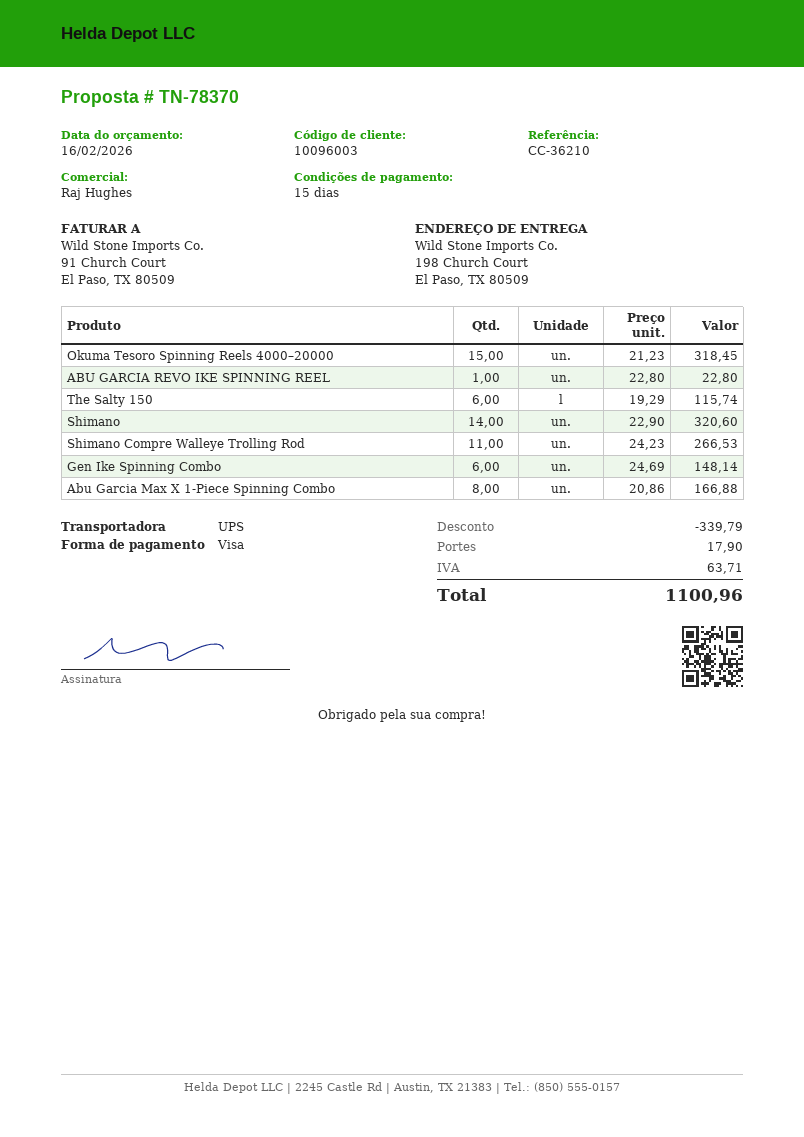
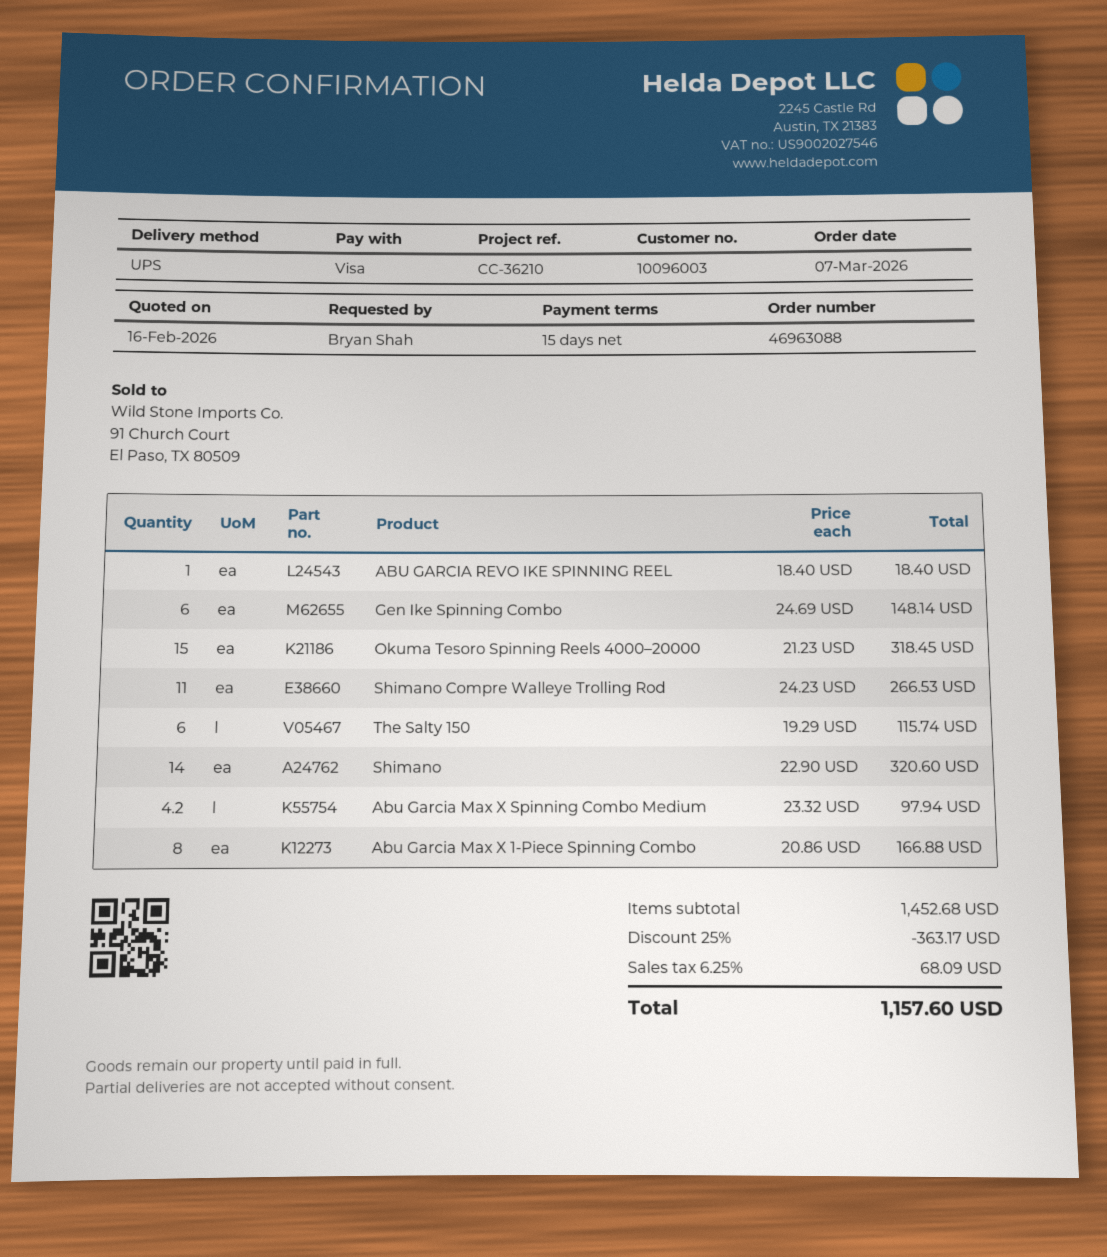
ABU GARCIA REVO IKE SPINNING REEL: 1 x 22.80 = 22.80 -> 1 x 18.40 = 18.40
Abu Garcia Max X Spinning Combo Medium: none -> 4.2 x 23.32 = 97.94
discount: 339.79 -> 363.17
shipping: 17.90 -> none
tax: 63.71 -> 68.09
total: 1100.96 -> 1157.60

